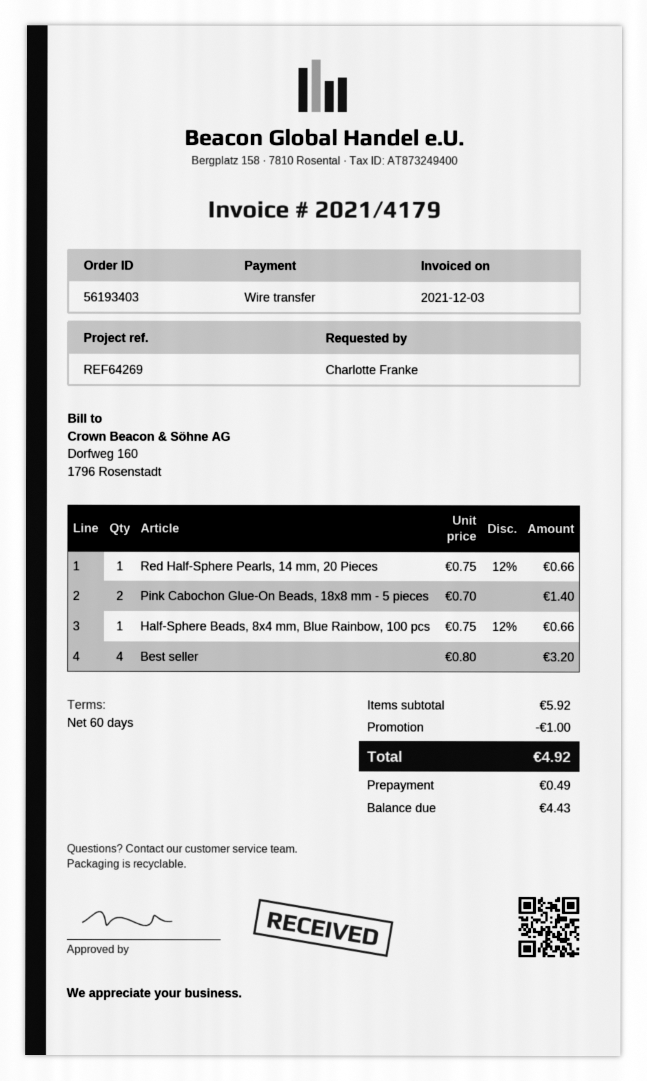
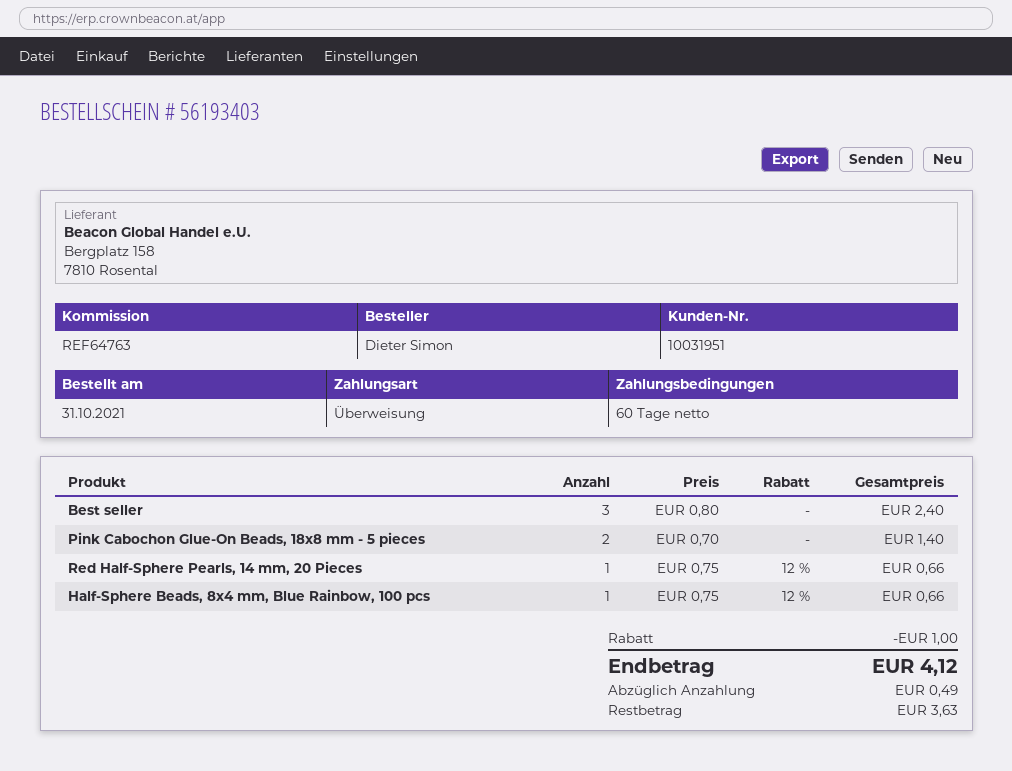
reference: REF64269 -> REF64763
ordered by: Charlotte Franke -> Dieter Simon
Best seller: 4 x 0.80 = 3.20 -> 3 x 0.80 = 2.40
total: 4.92 -> 4.12
balance: 4.43 -> 3.63

